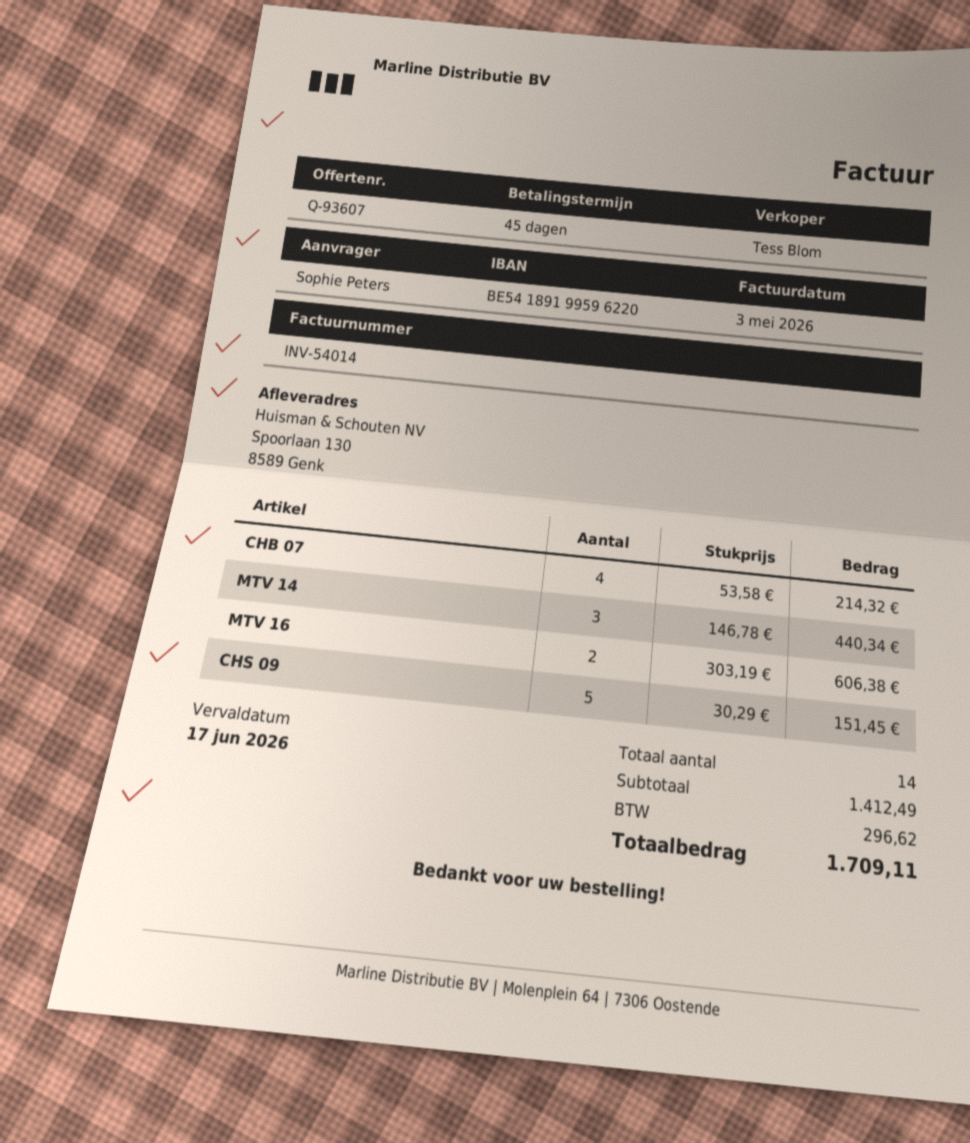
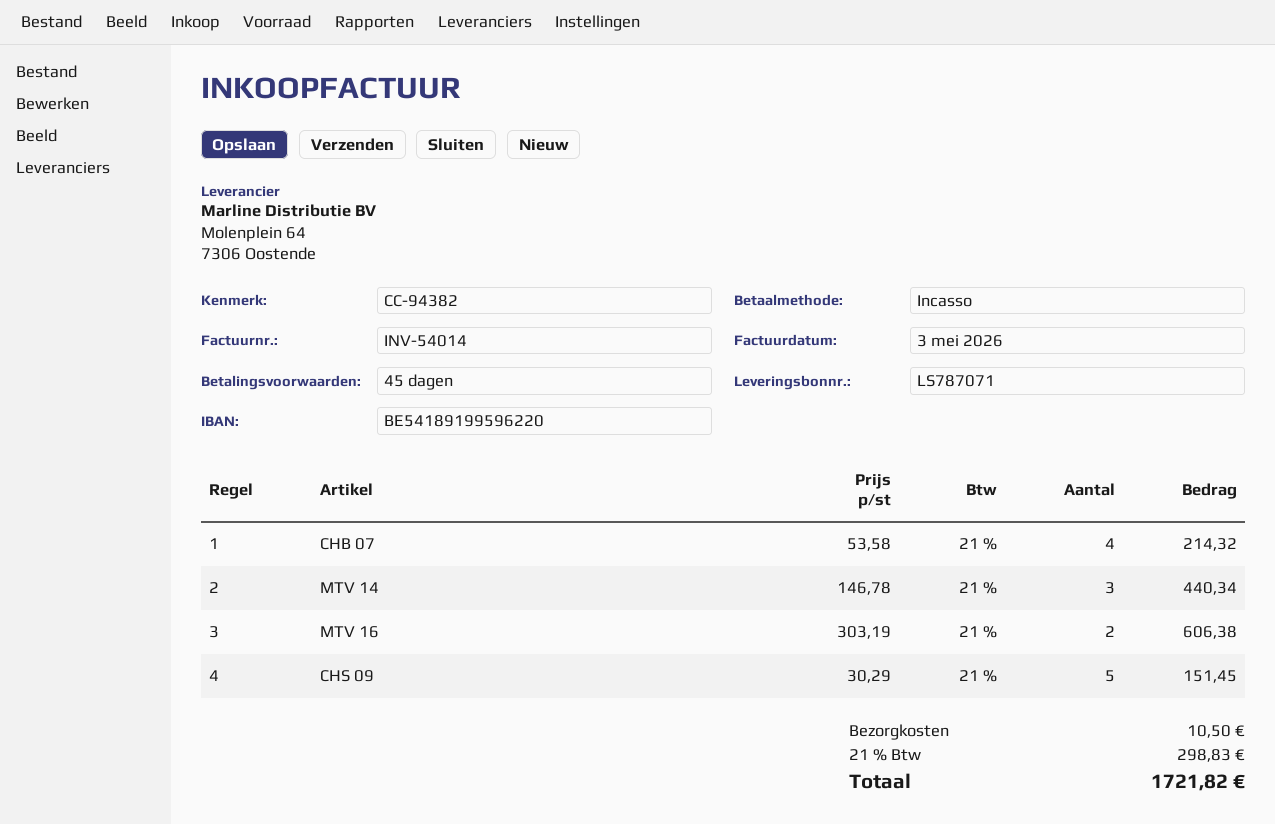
shipping: none -> 10.50
tax: 296.62 -> 298.83
total: 1709.11 -> 1721.82

